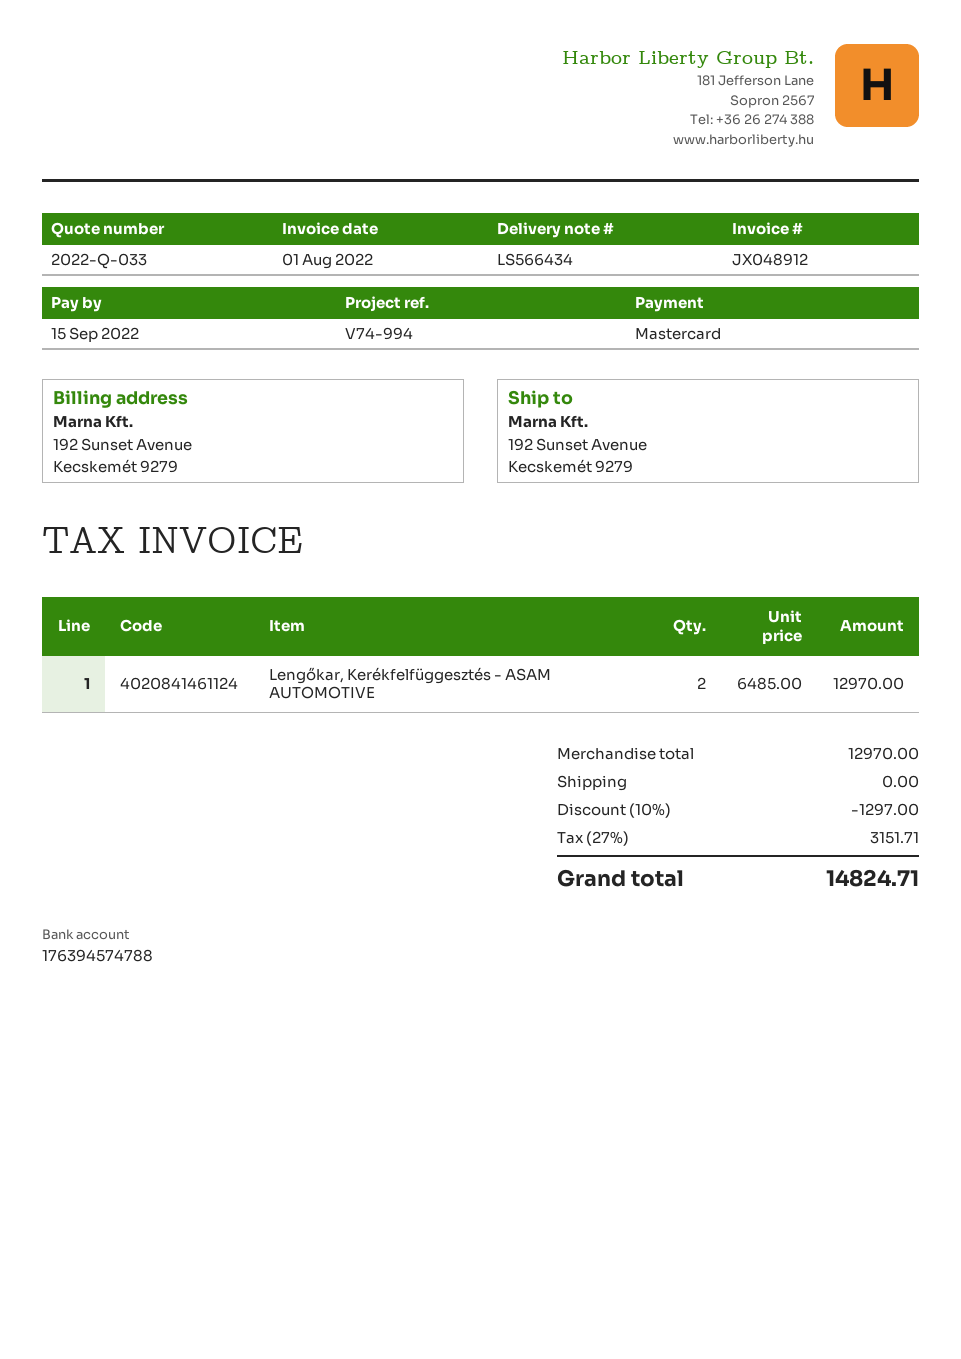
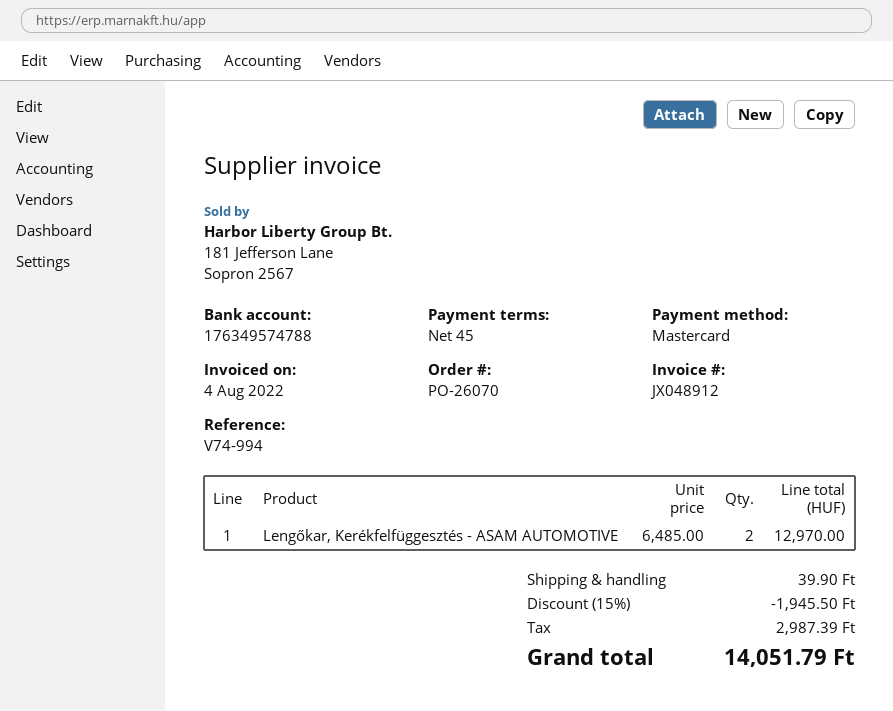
invoice date: 2022-08-01 -> 2022-08-04
bank account: 176394574788 -> 176349574788
discount: 10% = 1297.00 -> 15% = 1945.50
shipping: 0.00 -> 39.90
tax: 3151.71 -> 2987.39
total: 14824.71 -> 14051.79

